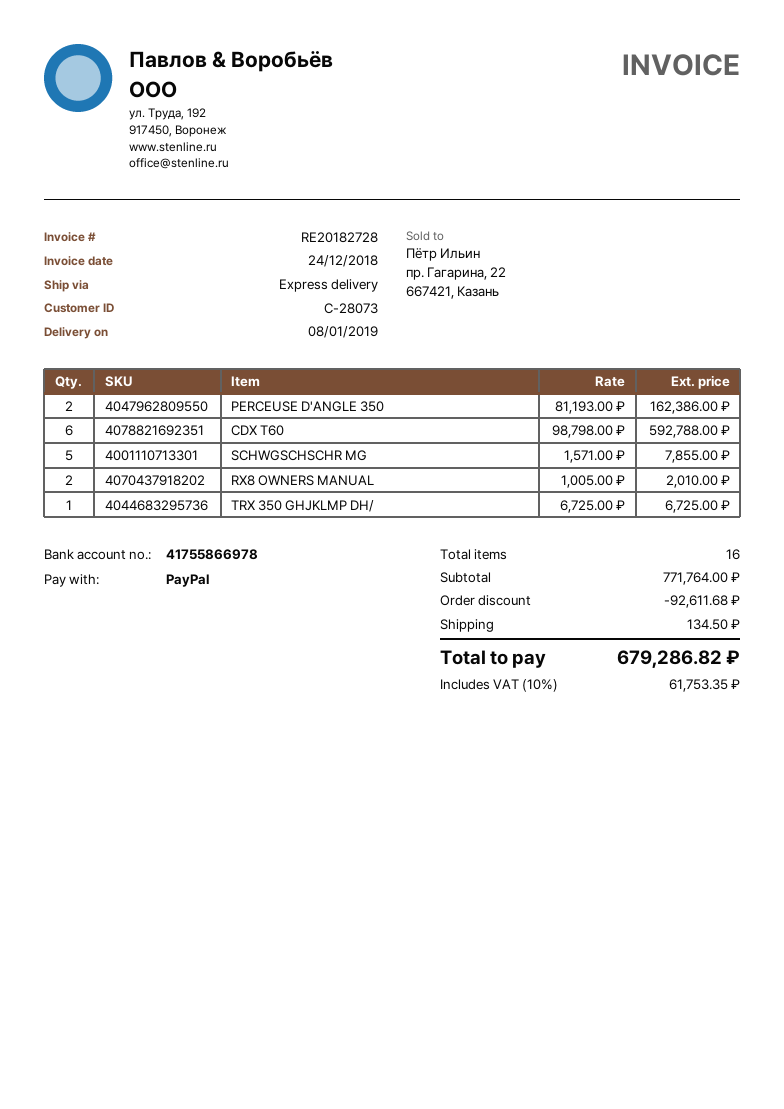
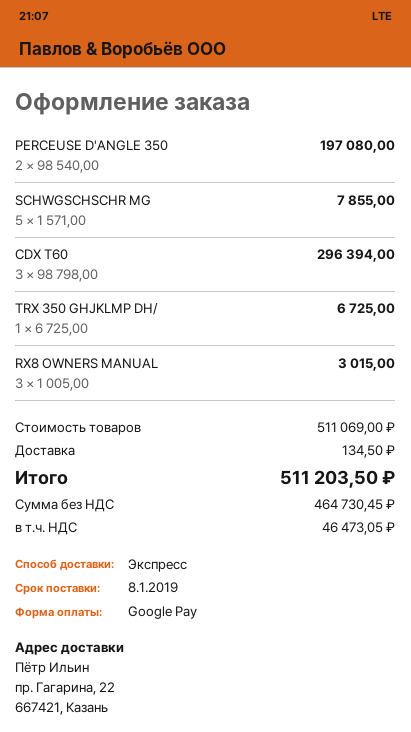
payment method: PayPal -> Google Pay
PERCEUSE D'ANGLE 350: 2 x 81193.00 = 162386.00 -> 2 x 98540.00 = 197080.00
CDX T60: 6 x 98798.00 = 592788.00 -> 3 x 98798.00 = 296394.00
RX8 OWNERS MANUAL: 2 x 1005.00 = 2010.00 -> 3 x 1005.00 = 3015.00
subtotal: 771764.00 -> 511069.00
discount: 92611.68 -> none
tax: 61753.35 -> 46473.05
total: 679286.82 -> 511203.50

